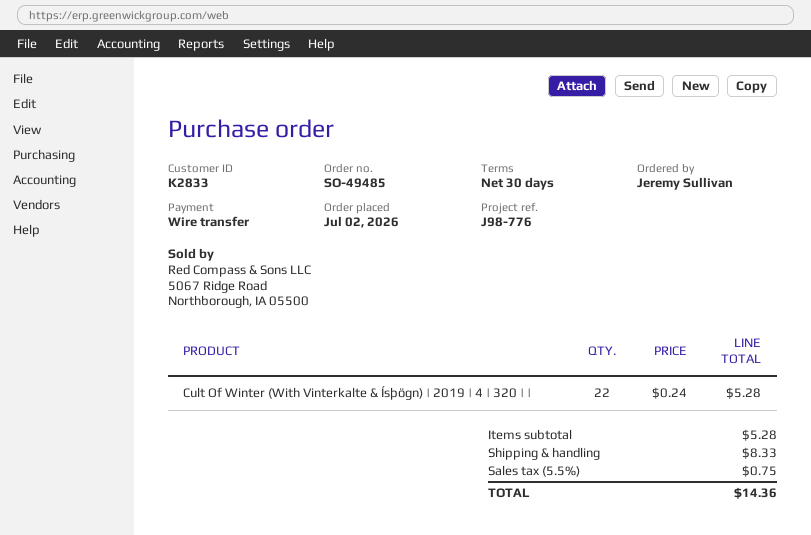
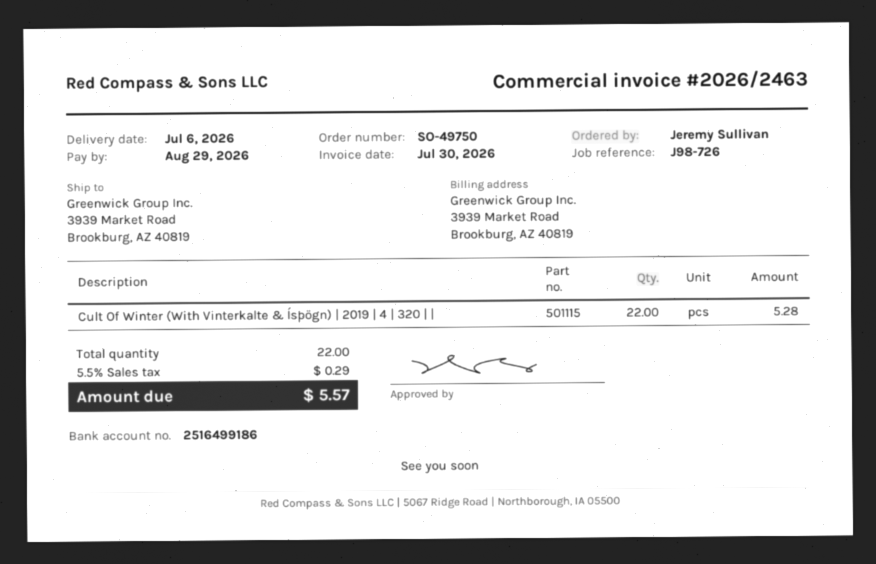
order number: SO-49485 -> SO-49750
reference: J98-776 -> J98-726
shipping: 8.33 -> none
tax: 5.5% = 0.75 -> 5.5% = 0.29
total: 14.36 -> 5.57

